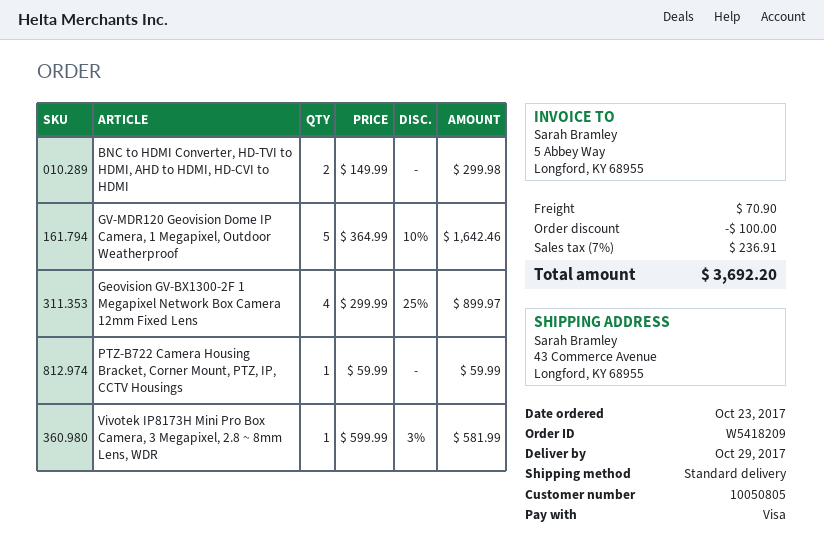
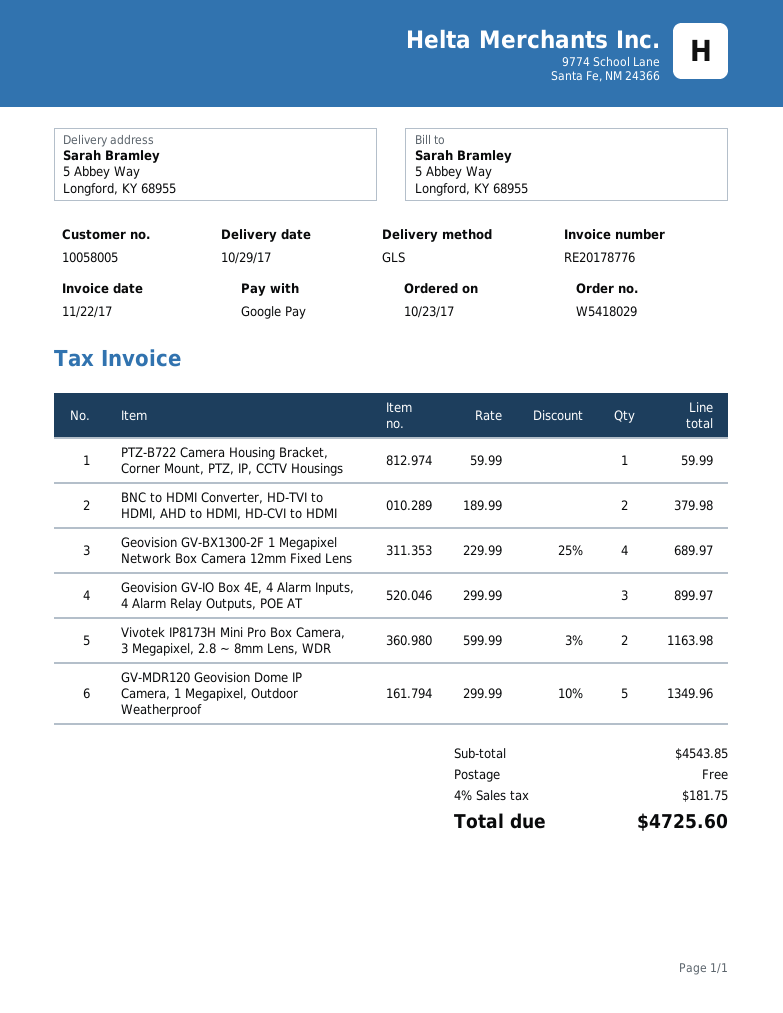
order number: W5418209 -> W5418029
customer number: 10050805 -> 10058005
payment method: Visa -> Google Pay
shipping method: standard -> GLS
ship to: 43 Commerce Avenue, Longford, KY 68955 -> 5 Abbey Way, Longford, KY 68955
BNC to HDMI Converter, HD-TVI to HDMI, AHD to HDMI, HD-CVI to HDMI: 2 x 149.99 = 299.98 -> 2 x 189.99 = 379.98
GV-MDR120 Geovision Dome IP Camera, 1 Megapixel, Outdoor Weatherproof: 5 x 364.99 - 10% = 1642.46 -> 5 x 299.99 - 10% = 1349.96
Geovision GV-BX1300-2F 1 Megapixel Network Box Camera 12mm Fixed Lens: 4 x 299.99 - 25% = 899.97 -> 4 x 229.99 - 25% = 689.97
Vivotek IP8173H Mini Pro Box Camera, 3 Megapixel, 2.8 ~ 8mm Lens, WDR: 1 x 599.99 - 3% = 581.99 -> 2 x 599.99 - 3% = 1163.98
Geovision GV-IO Box 4E, 4 Alarm Inputs, 4 Alarm Relay Outputs, POE AT: none -> 3 x 299.99 = 899.97
discount: 100.00 -> none
shipping: 70.90 -> 0.00
tax: 7% = 236.91 -> 4% = 181.75
total: 3692.20 -> 4725.60

